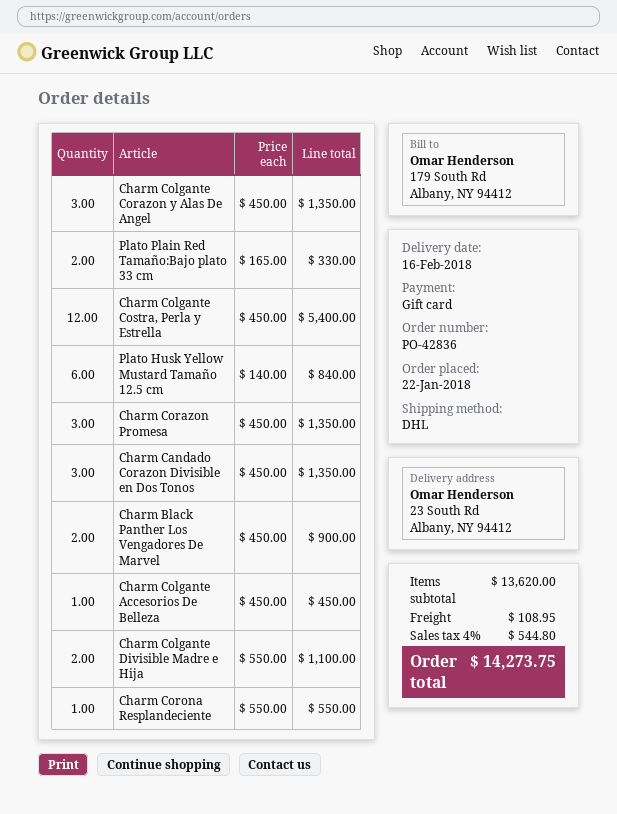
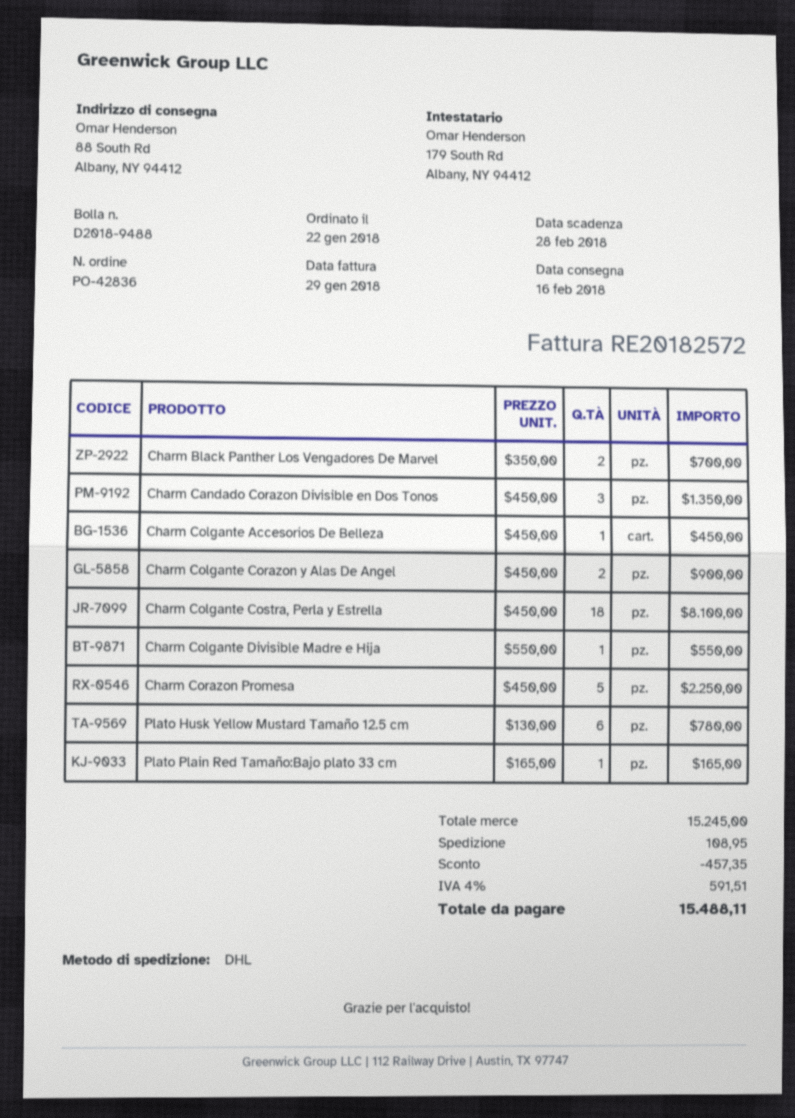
ship to: 23 South Rd, Albany, NY 94412 -> 88 South Rd, Albany, NY 94412
Charm Colgante Corazon y Alas De Angel: 3 x 450.00 = 1350.00 -> 2 x 450.00 = 900.00
Plato Plain Red Tamaño:Bajo plato 33 cm: 2 x 165.00 = 330.00 -> 1 x 165.00 = 165.00
Charm Colgante Costra, Perla y Estrella: 12 x 450.00 = 5400.00 -> 18 x 450.00 = 8100.00
Plato Husk Yellow Mustard Tamaño 12.5 cm: 6 x 140.00 = 840.00 -> 6 x 130.00 = 780.00
Charm Corazon Promesa: 3 x 450.00 = 1350.00 -> 5 x 450.00 = 2250.00
Charm Black Panther Los Vengadores De Marvel: 2 x 450.00 = 900.00 -> 2 x 350.00 = 700.00
Charm Colgante Divisible Madre e Hija: 2 x 550.00 = 1100.00 -> 1 x 550.00 = 550.00
Charm Corona Resplandeciente: 1 x 550.00 = 550.00 -> none
subtotal: 13620.00 -> 15245.00
discount: none -> 457.35
tax: 4% = 544.80 -> 4% = 591.51
total: 14273.75 -> 15488.11

